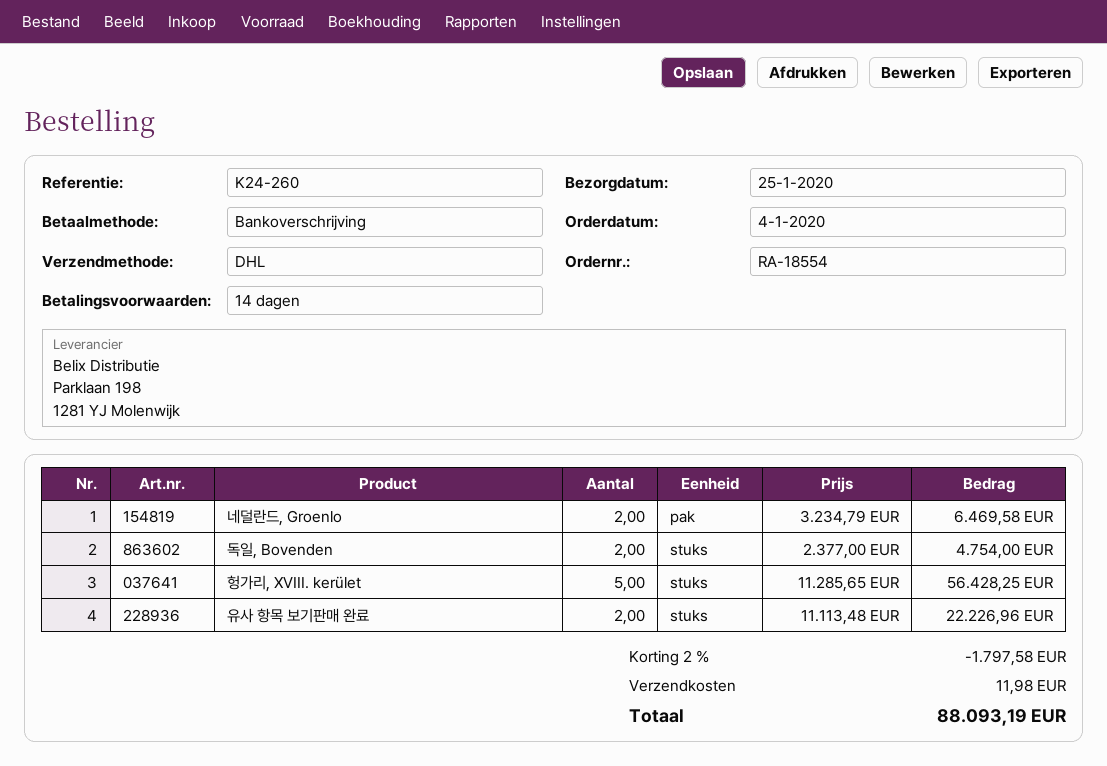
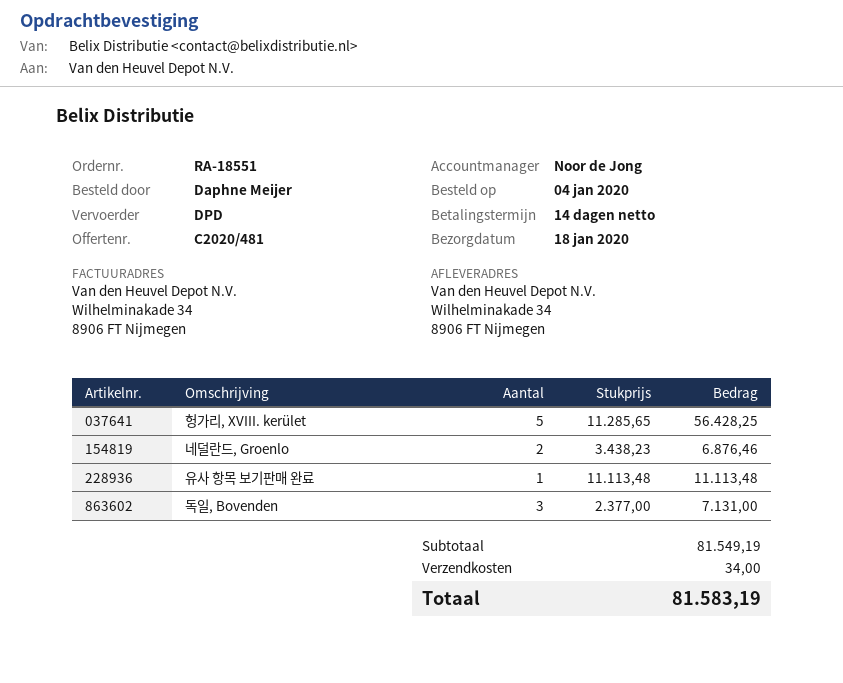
order number: RA-18554 -> RA-18551
delivery date: 2020-01-25 -> 2020-01-18
shipping method: DHL -> DPD
네덜란드, Groenlo: 2 x 3234.79 = 6469.58 -> 2 x 3438.23 = 6876.46
독일, Bovenden: 2 x 2377.00 = 4754.00 -> 3 x 2377.00 = 7131.00
유사 항목 보기판매 완료: 2 x 11113.48 = 22226.96 -> 1 x 11113.48 = 11113.48
discount: 2% = 1797.58 -> none
shipping: 11.98 -> 34.00
total: 88093.19 -> 81583.19

